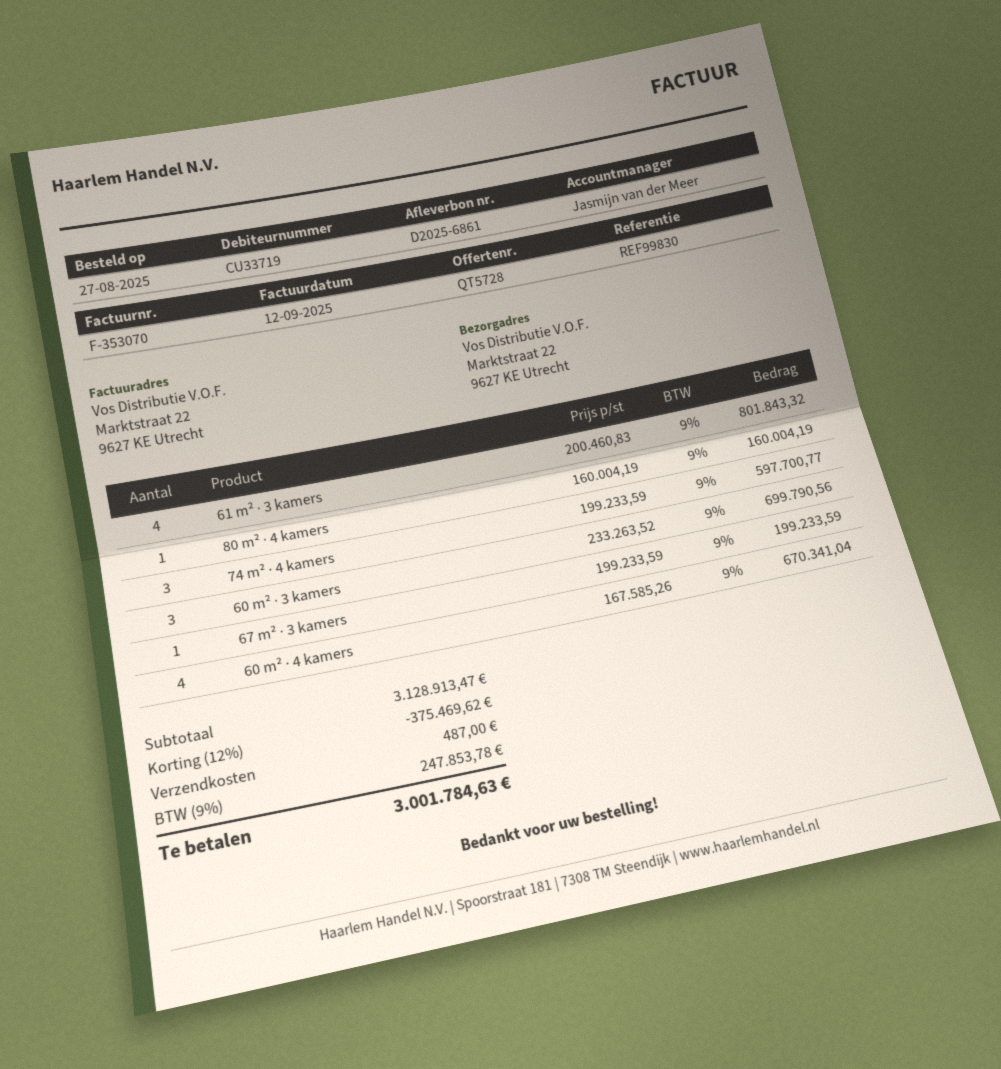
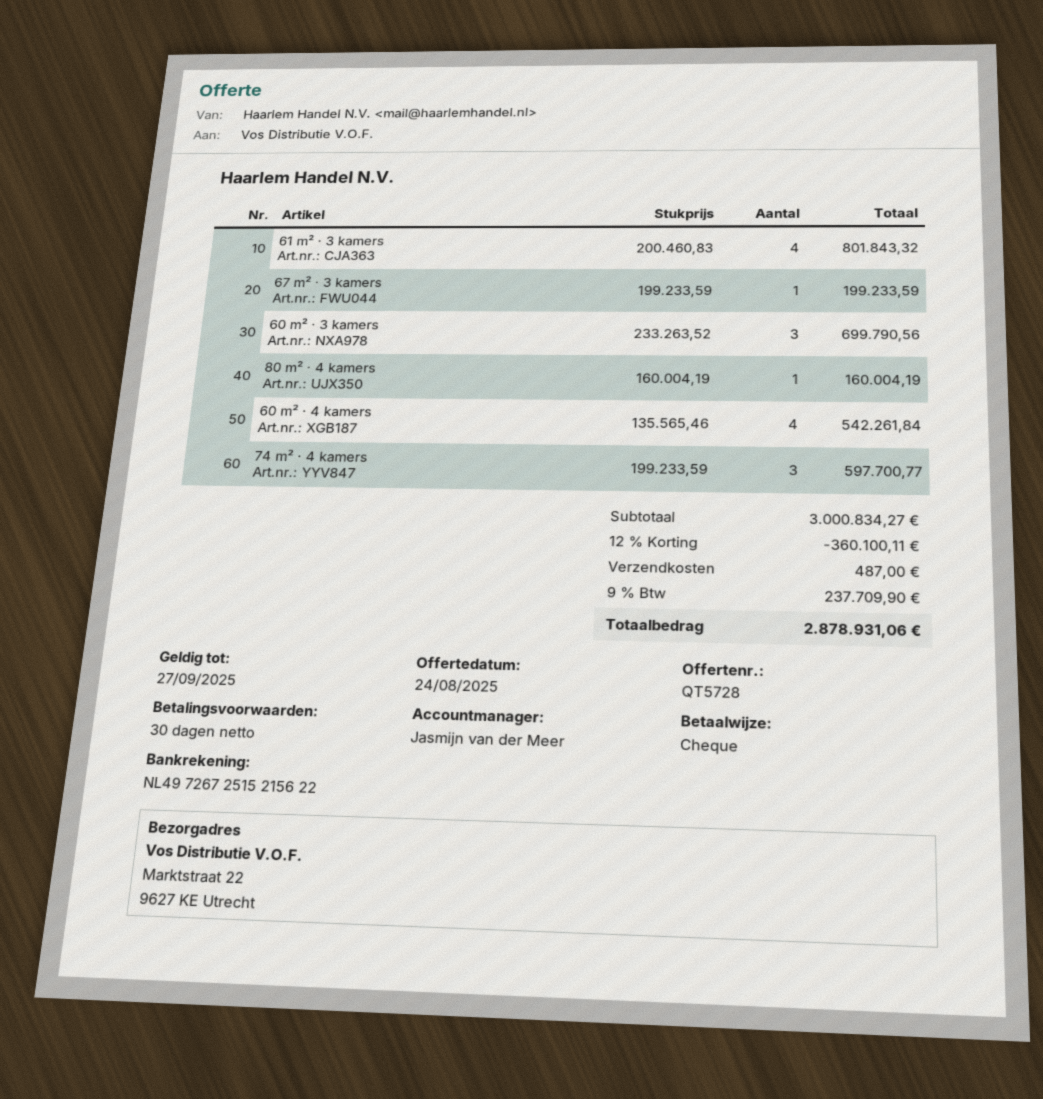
60 m² · 4 kamers: 4 x 167585.26 = 670341.04 -> 4 x 135565.46 = 542261.84
subtotal: 3128913.47 -> 3000834.27
discount: 12% = 375469.62 -> 12% = 360100.11
tax: 9% = 247853.78 -> 9% = 237709.90
total: 3001784.63 -> 2878931.06

